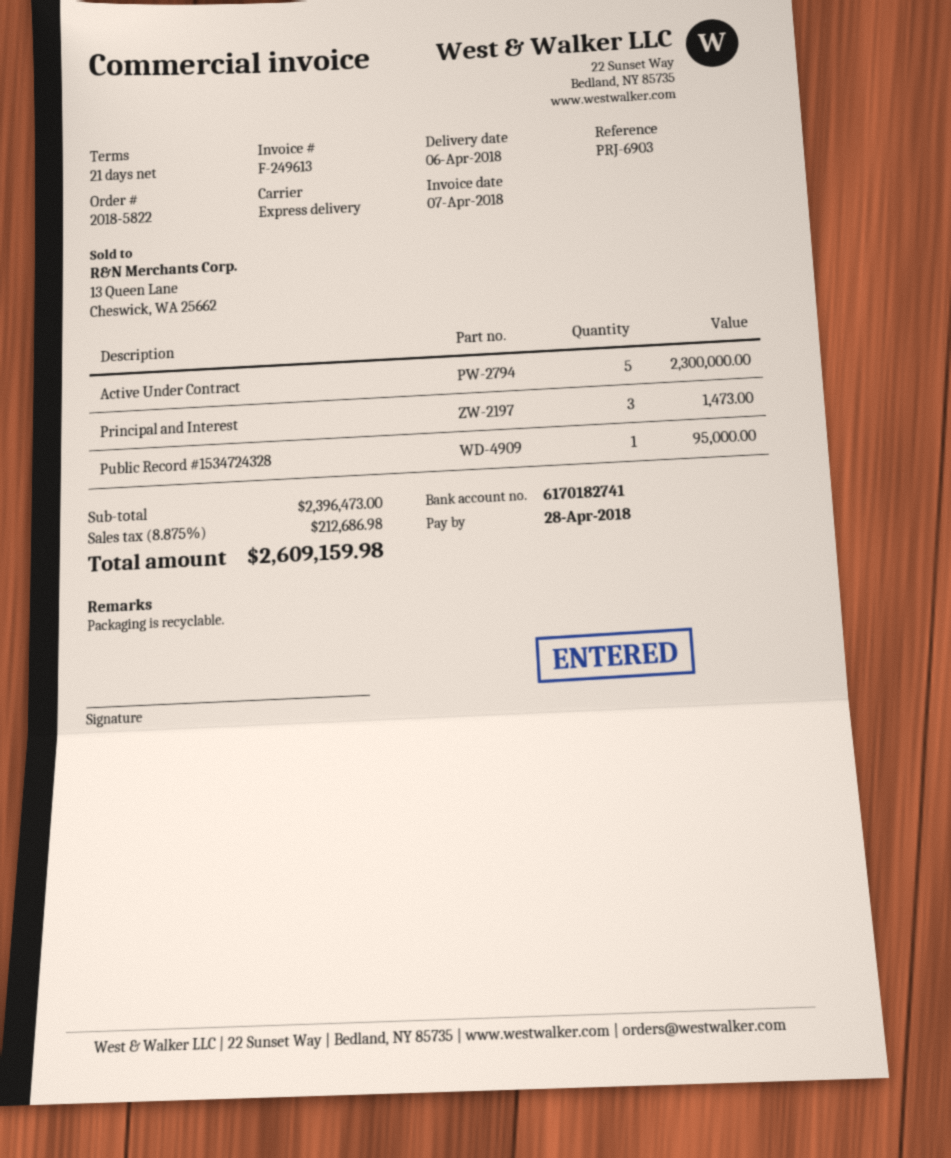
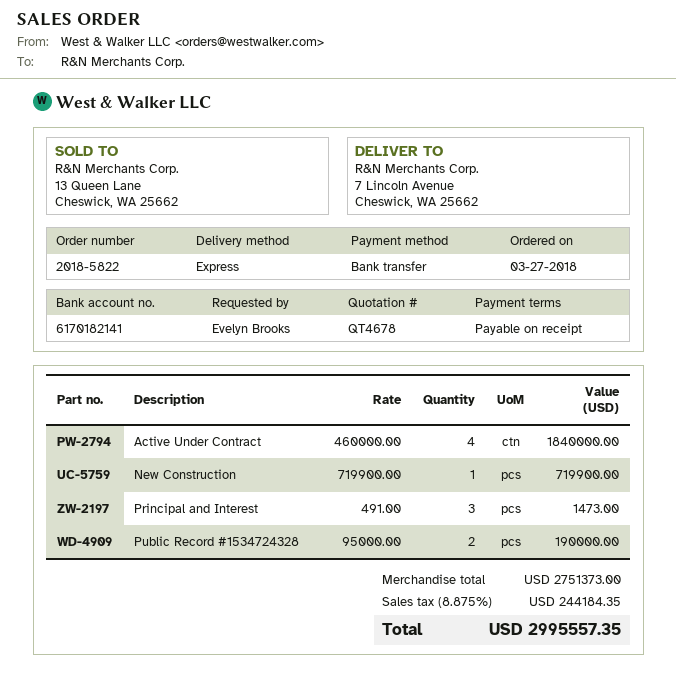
payment terms: 21 days -> on receipt
bank account: 6170182741 -> 6170182141
Active Under Contract: 5 for 2300000.00 -> 4 for 1840000.00
Public Record #1534724328: 1 for 95000.00 -> 2 for 190000.00
New Construction: none -> 1 for 719900.00
subtotal: 2396473.00 -> 2751373.00
tax: 8.875% = 212686.98 -> 8.875% = 244184.35
total: 2609159.98 -> 2995557.35

